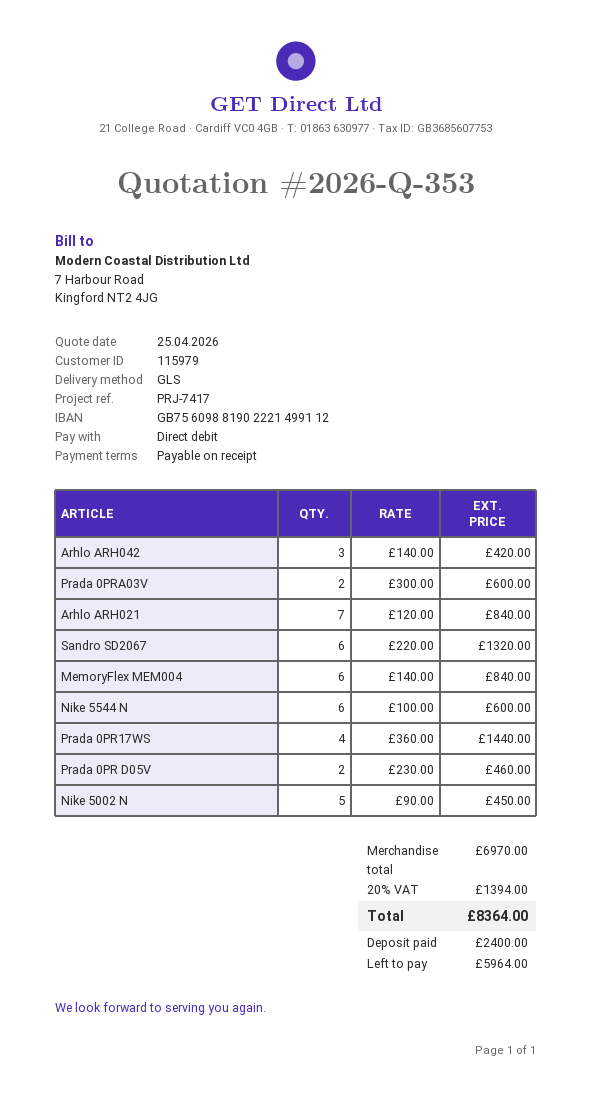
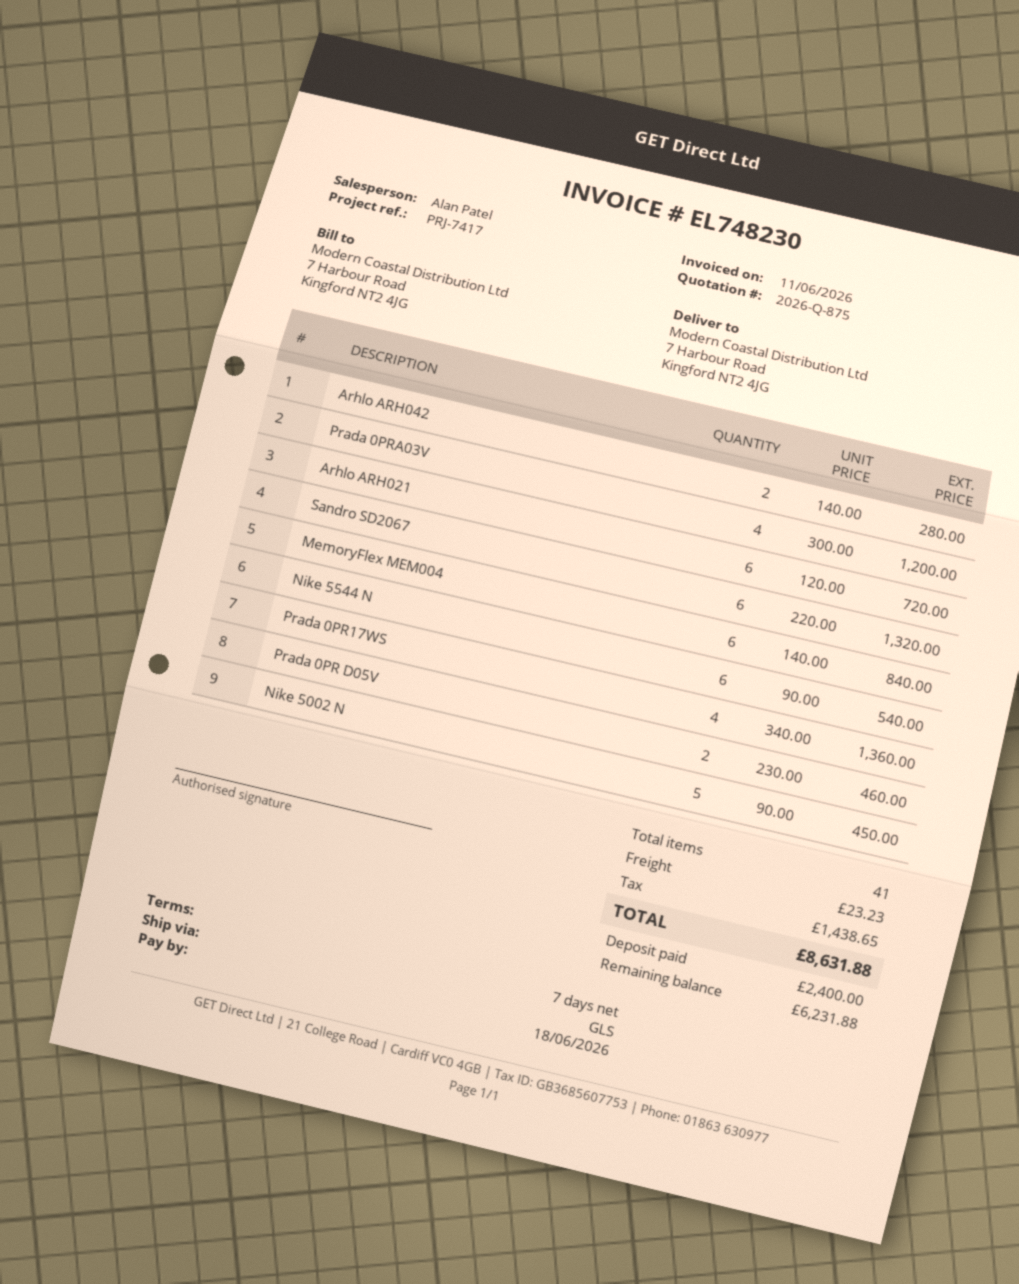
quote number: 2026-Q-353 -> 2026-Q-875
payment terms: on receipt -> 7 days
Arhlo ARH042: 3 x 140.00 = 420.00 -> 2 x 140.00 = 280.00
Prada 0PRA03V: 2 x 300.00 = 600.00 -> 4 x 300.00 = 1200.00
Arhlo ARH021: 7 x 120.00 = 840.00 -> 6 x 120.00 = 720.00
Nike 5544 N: 6 x 100.00 = 600.00 -> 6 x 90.00 = 540.00
Prada 0PR17WS: 4 x 360.00 = 1440.00 -> 4 x 340.00 = 1360.00
shipping: none -> 23.23
tax: 1394.00 -> 1438.65
total: 8364.00 -> 8631.88
balance: 5964.00 -> 6231.88

